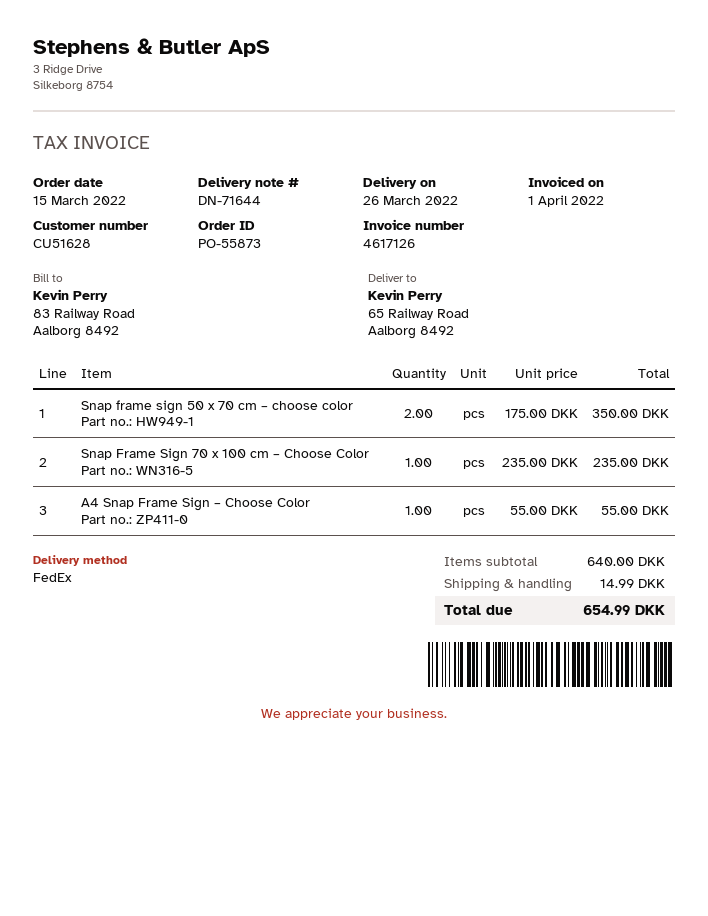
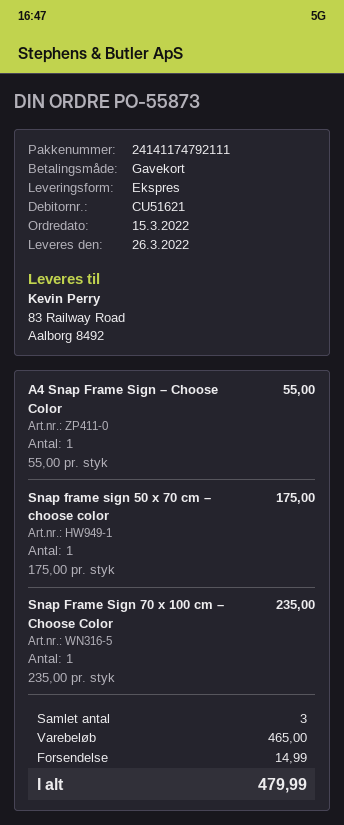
customer number: CU51628 -> CU51621
shipping method: FedEx -> express
ship to: 65 Railway Road, Aalborg 8492 -> 83 Railway Road, Aalborg 8492
Snap frame sign 50 x 70 cm – choose color: 2 x 175.00 = 350.00 -> 1 x 175.00 = 175.00
subtotal: 640.00 -> 465.00
total: 654.99 -> 479.99

